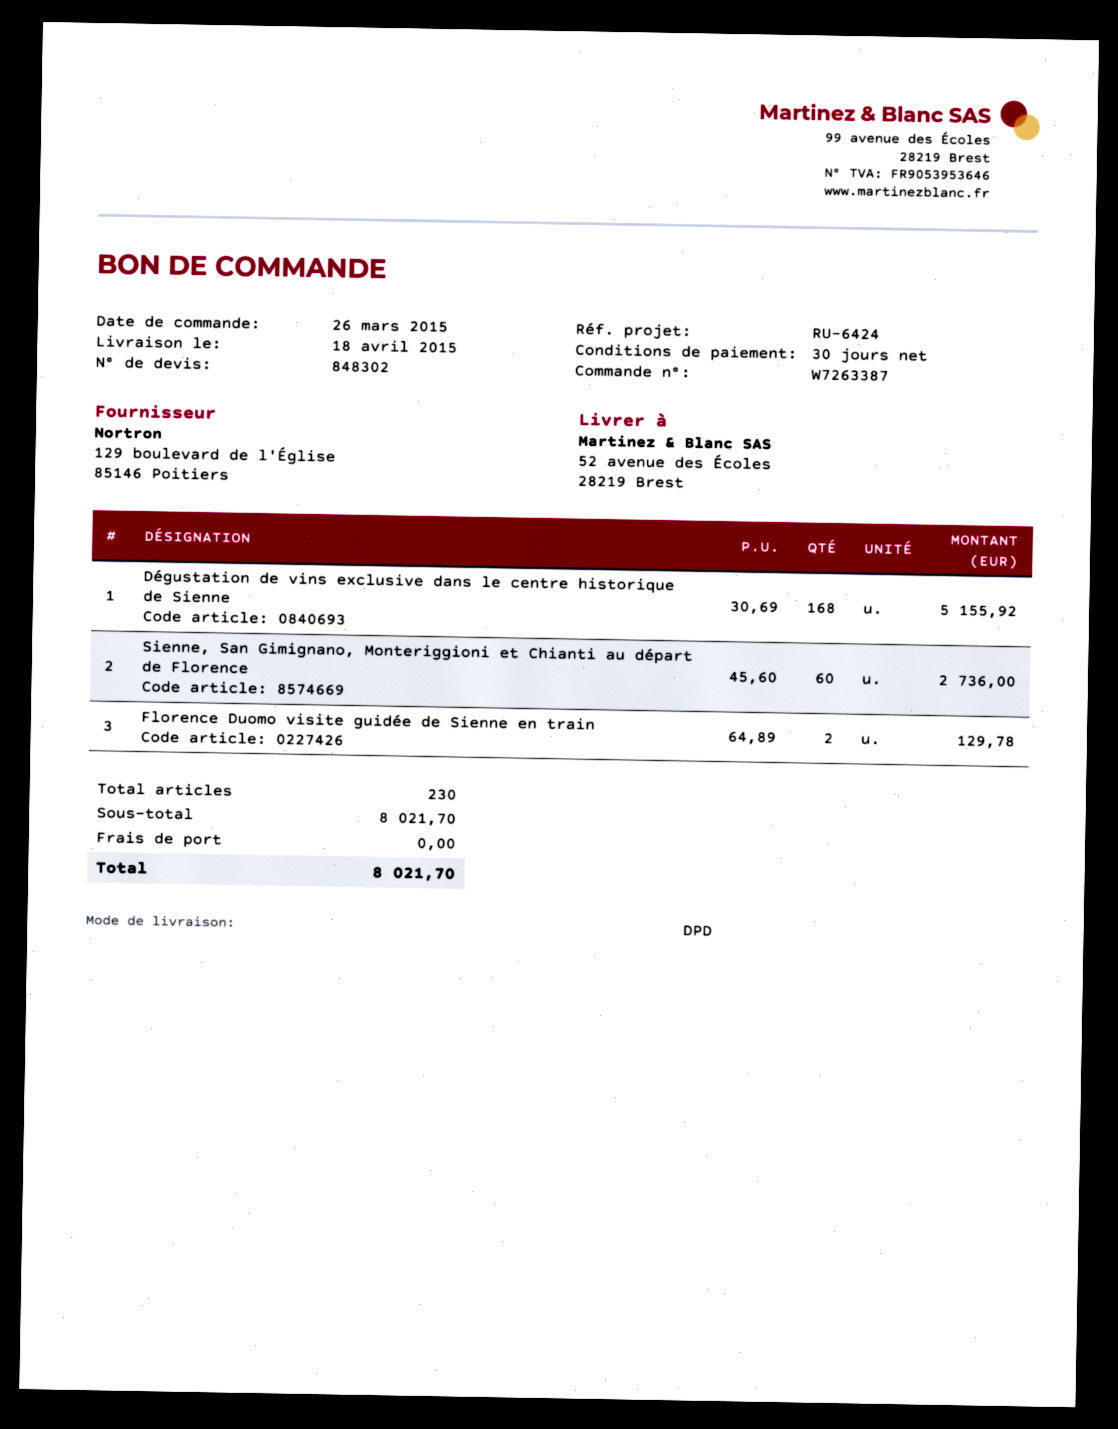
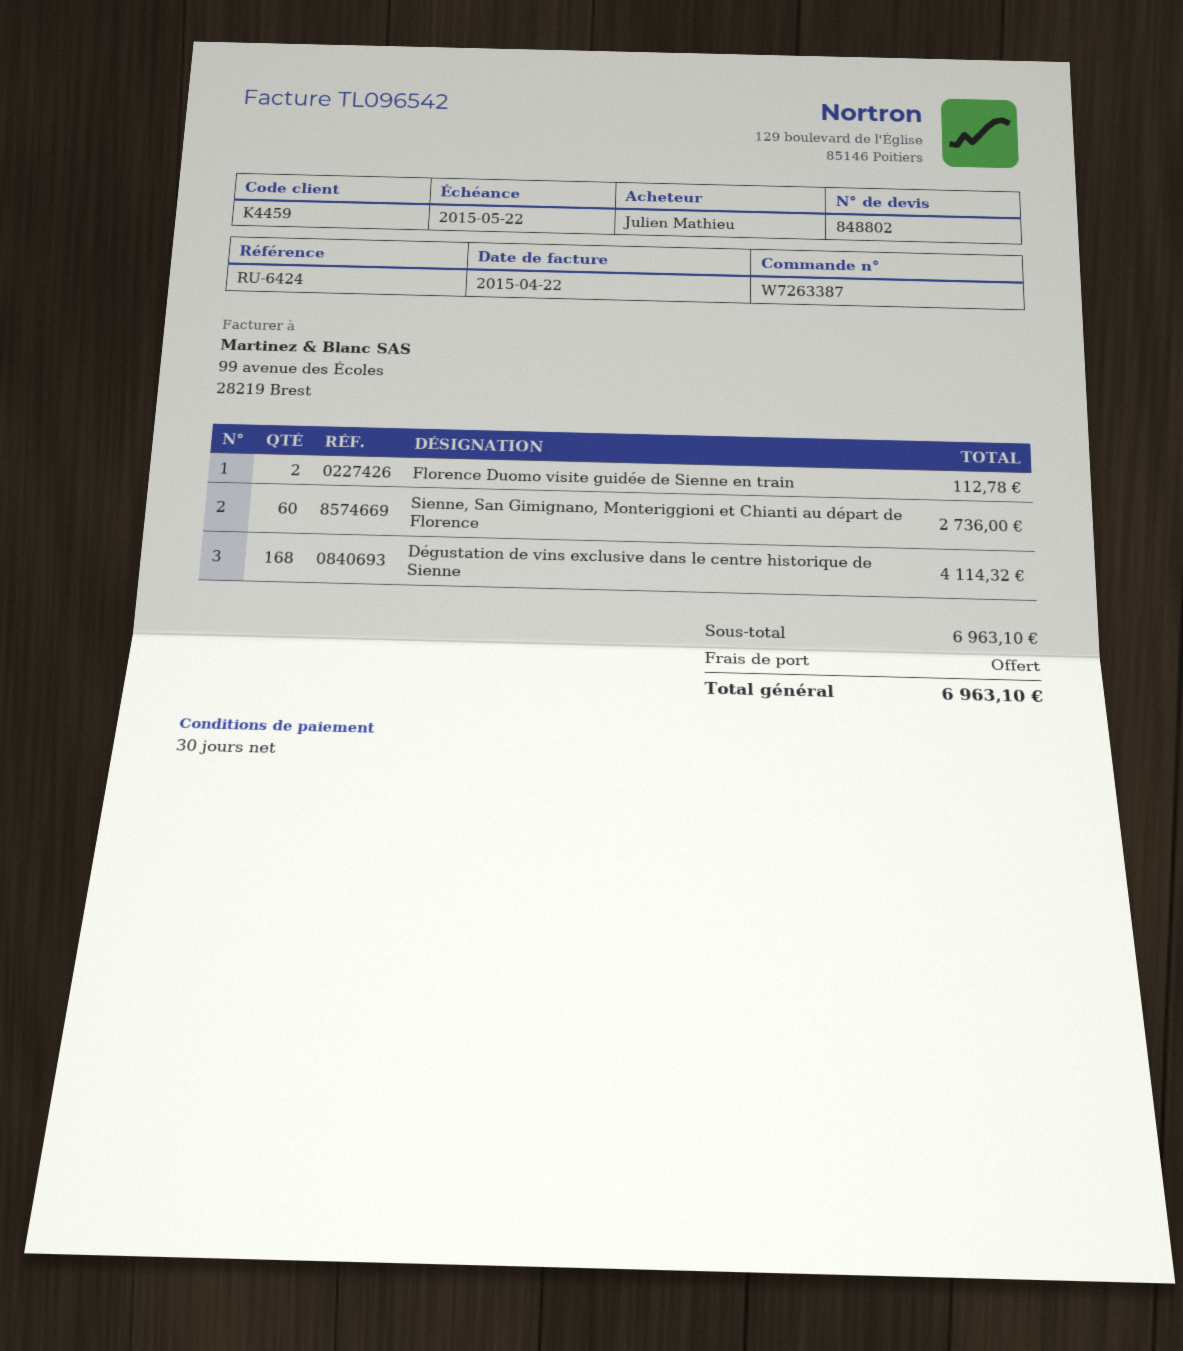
quote number: 848302 -> 848802
Dégustation de vins exclusive dans le centre historique de Sienne: 168 for 5155.92 -> 168 for 4114.32
Florence Duomo visite guidée de Sienne en train: 2 for 129.78 -> 2 for 112.78
subtotal: 8021.70 -> 6963.10
total: 8021.70 -> 6963.10

